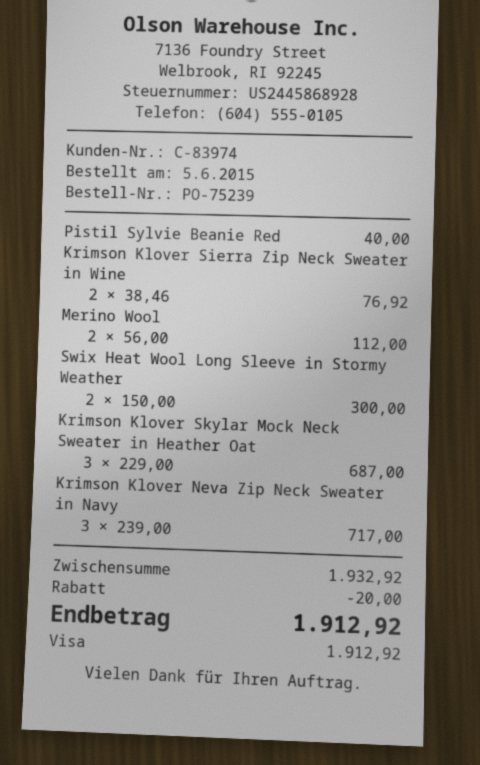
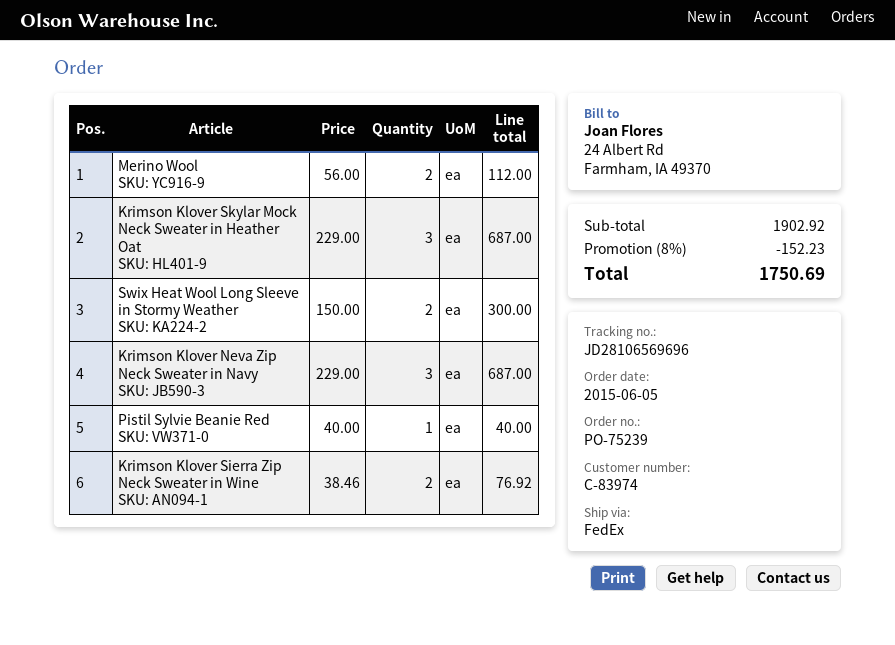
Krimson Klover Neva Zip Neck Sweater in Navy: 3 x 239.00 = 717.00 -> 3 x 229.00 = 687.00
subtotal: 1932.92 -> 1902.92
discount: 20.00 -> 152.23
total: 1912.92 -> 1750.69

